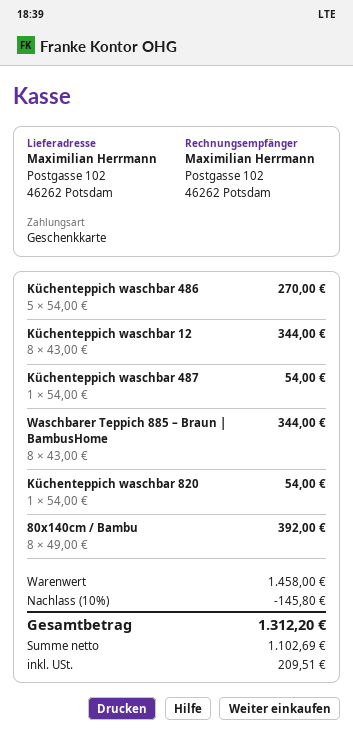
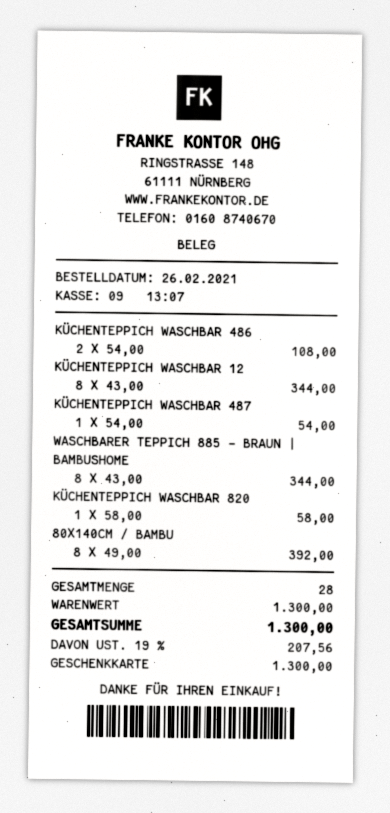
Küchenteppich waschbar 486: 5 x 54.00 = 270.00 -> 2 x 54.00 = 108.00
Küchenteppich waschbar 820: 1 x 54.00 = 54.00 -> 1 x 58.00 = 58.00
subtotal: 1458.00 -> 1300.00
discount: 10% = 145.80 -> none
tax: 209.51 -> 207.56
total: 1312.20 -> 1300.00

